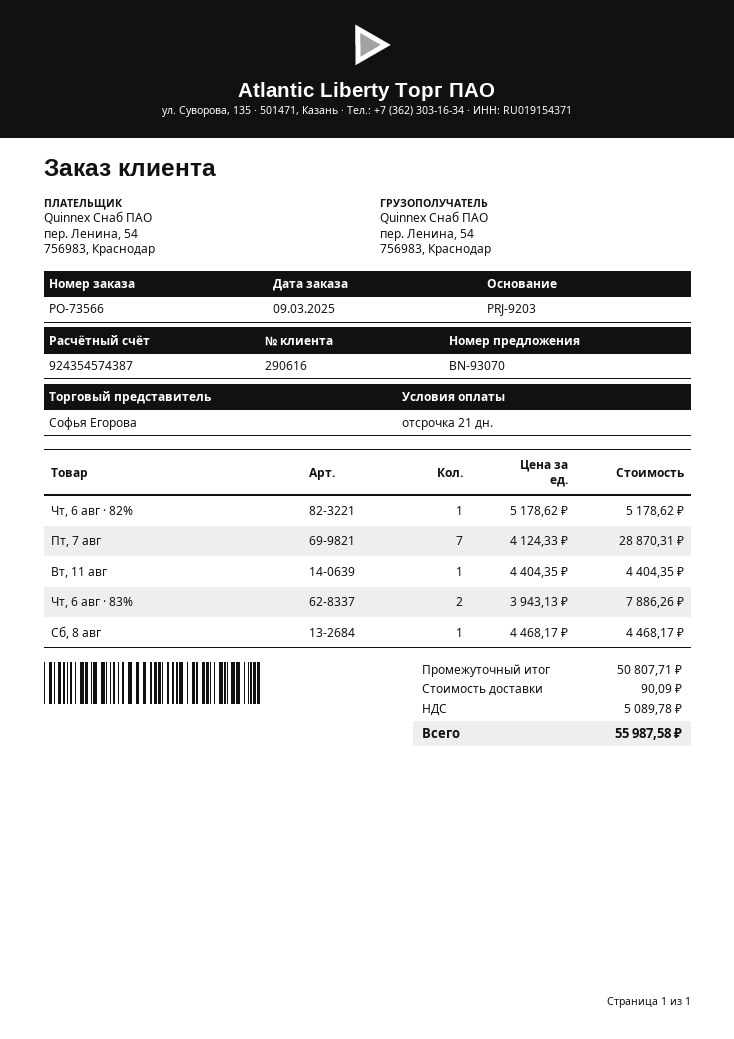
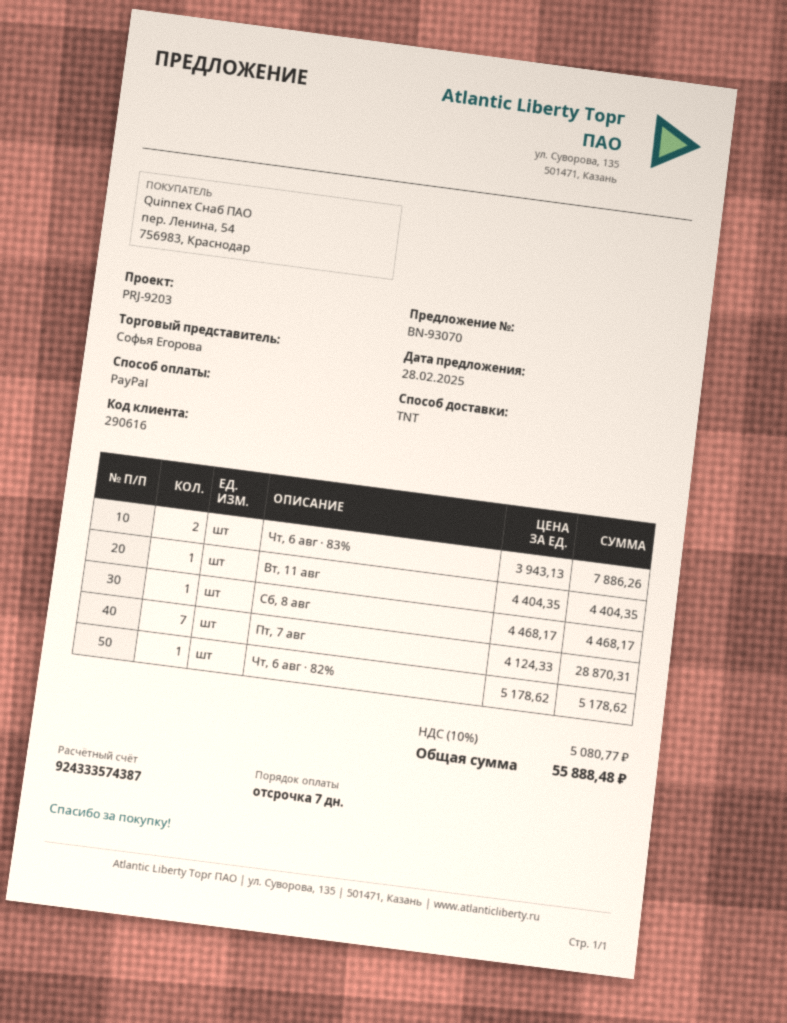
payment terms: 21 days -> 7 days
bank account: 924354574387 -> 924333574387
shipping: 90.09 -> none
tax: 5089.78 -> 5080.77
total: 55987.58 -> 55888.48

